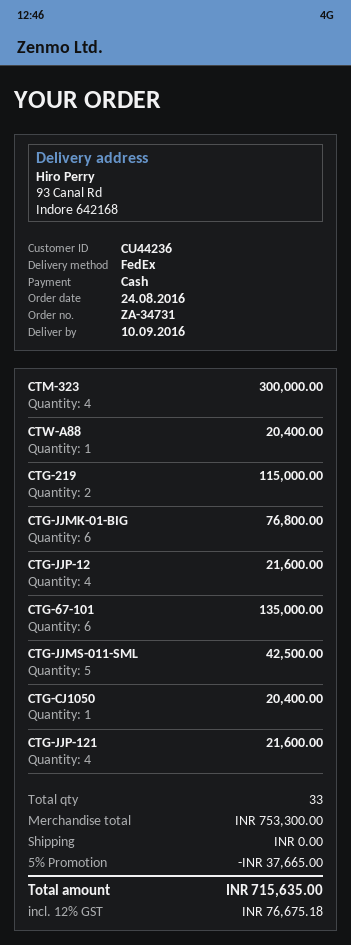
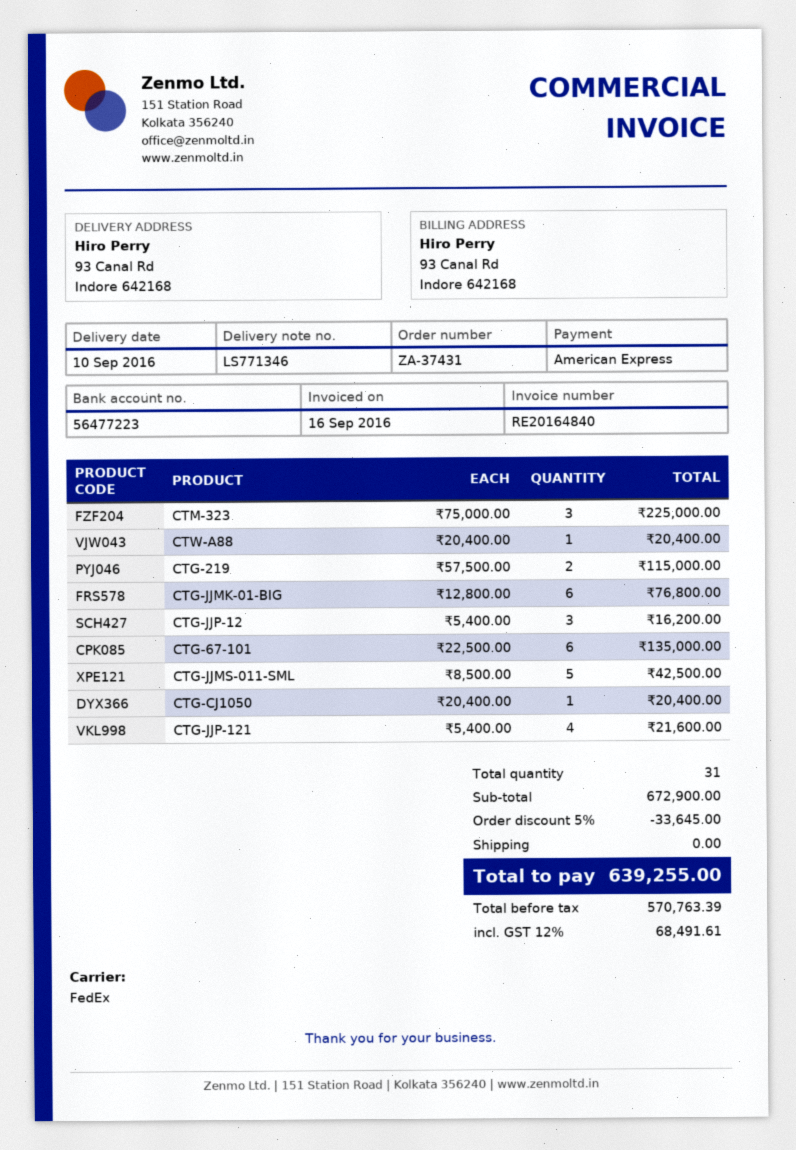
order number: ZA-34731 -> ZA-37431
payment method: cash -> American Express
CTM-323: 4 for 300000.00 -> 3 for 225000.00
CTG-JJP-12: 4 for 21600.00 -> 3 for 16200.00
total quantity: 33 -> 31
subtotal: 753300.00 -> 672900.00
discount: 5% = 37665.00 -> 5% = 33645.00
tax: 12% = 76675.18 -> 12% = 68491.61
total: 715635.00 -> 639255.00

